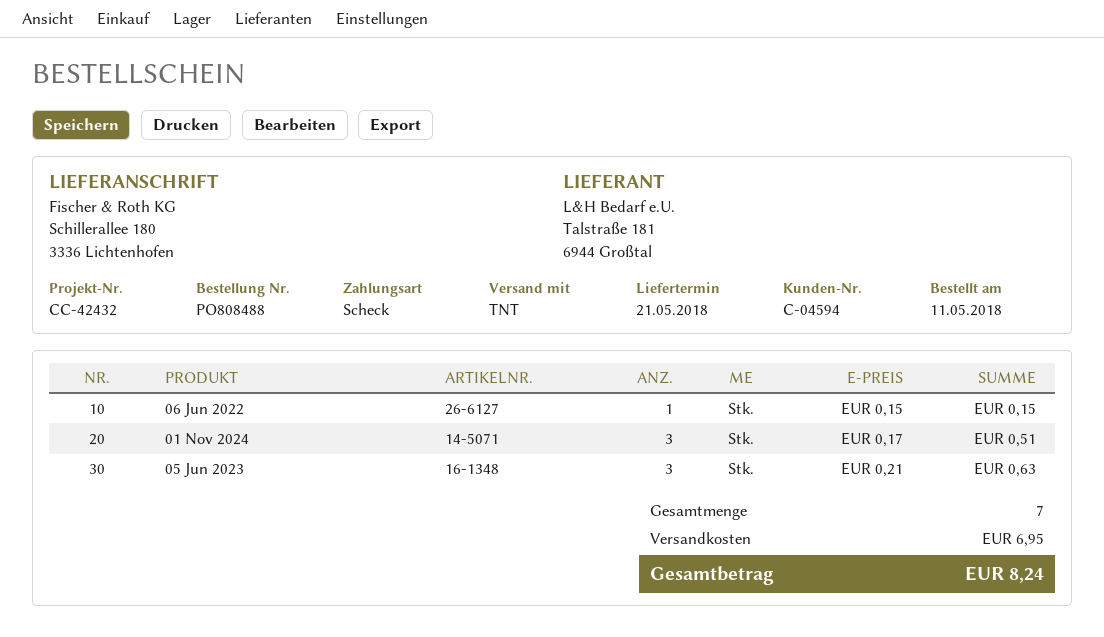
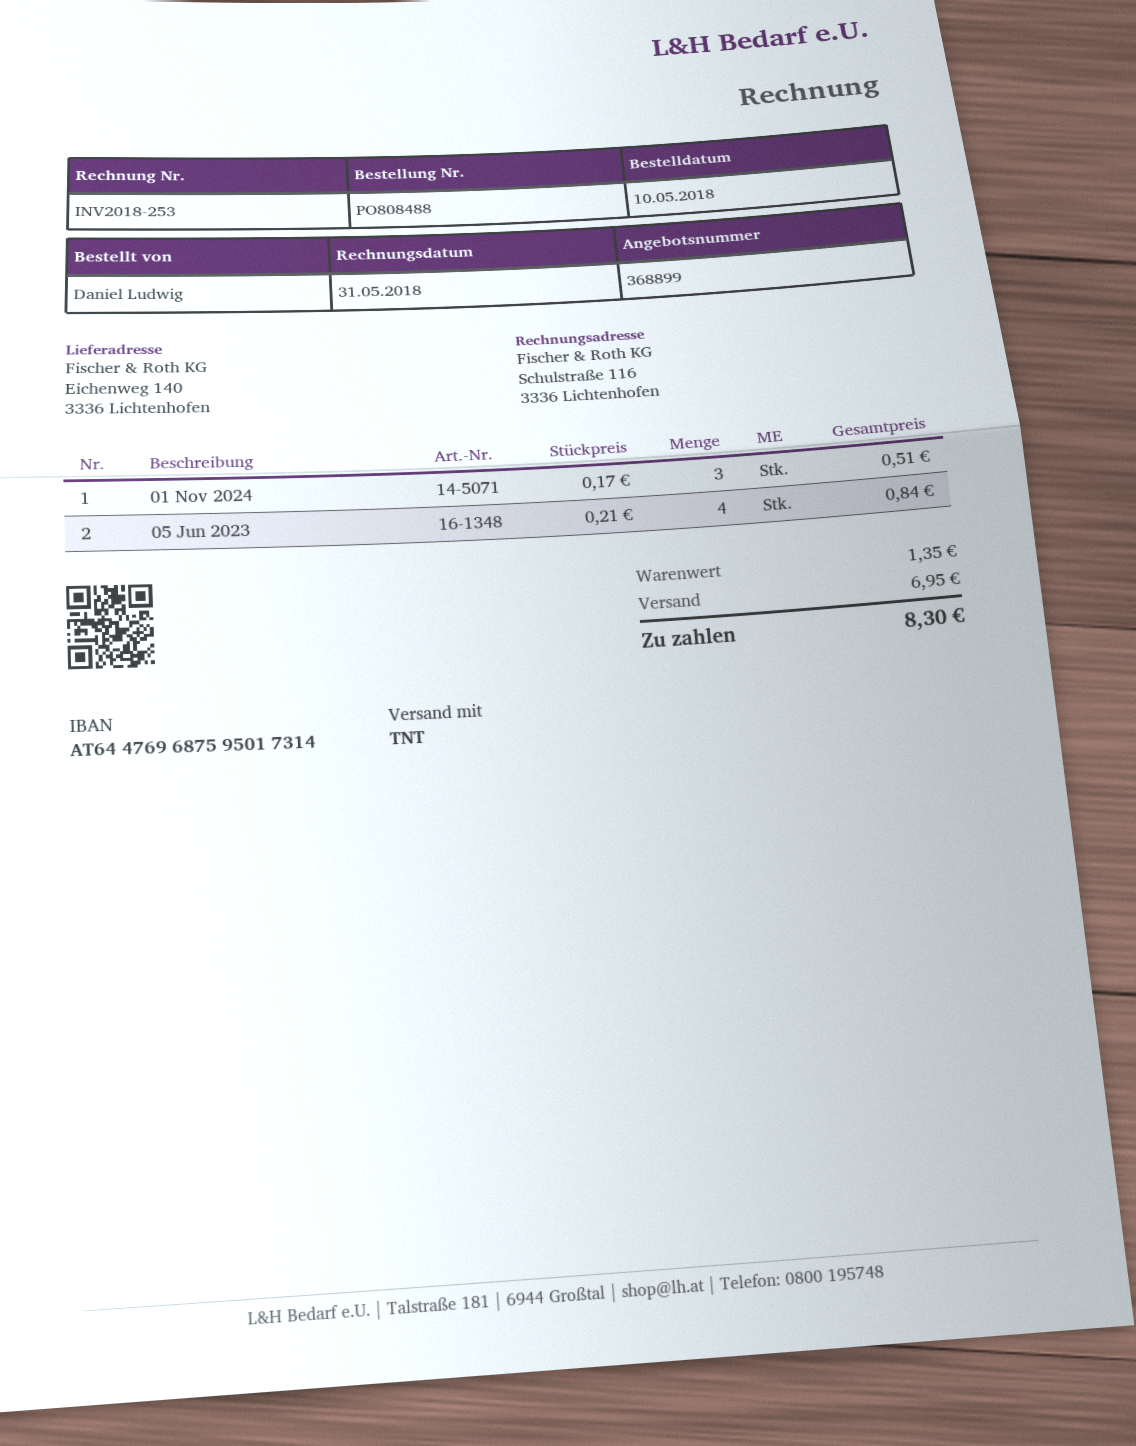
order date: 2018-05-11 -> 2018-05-10
ship to: Schillerallee 180, 3336 Lichtenhofen -> Eichenweg 140, 3336 Lichtenhofen
06 Jun 2022: 1 x 0.15 = 0.15 -> none
05 Jun 2023: 3 x 0.21 = 0.63 -> 4 x 0.21 = 0.84
total: 8.24 -> 8.30

